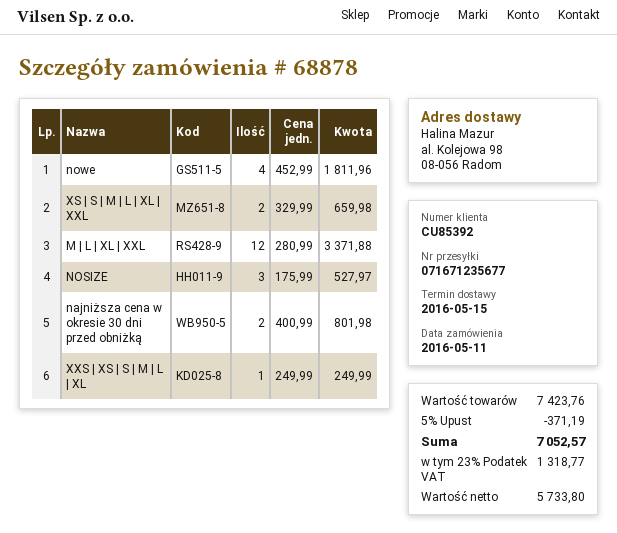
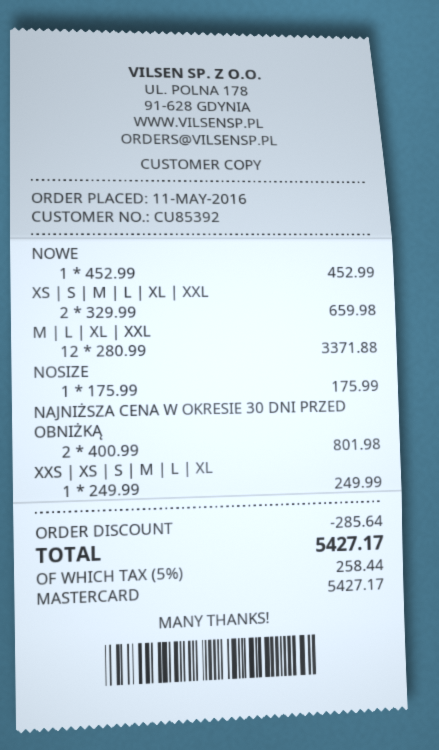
nowe: 4 x 452.99 = 1811.96 -> 1 x 452.99 = 452.99
NOSIZE: 3 x 175.99 = 527.97 -> 1 x 175.99 = 175.99
discount: 371.19 -> 285.64
tax: 23% = 1318.77 -> 5% = 258.44
total: 7052.57 -> 5427.17

